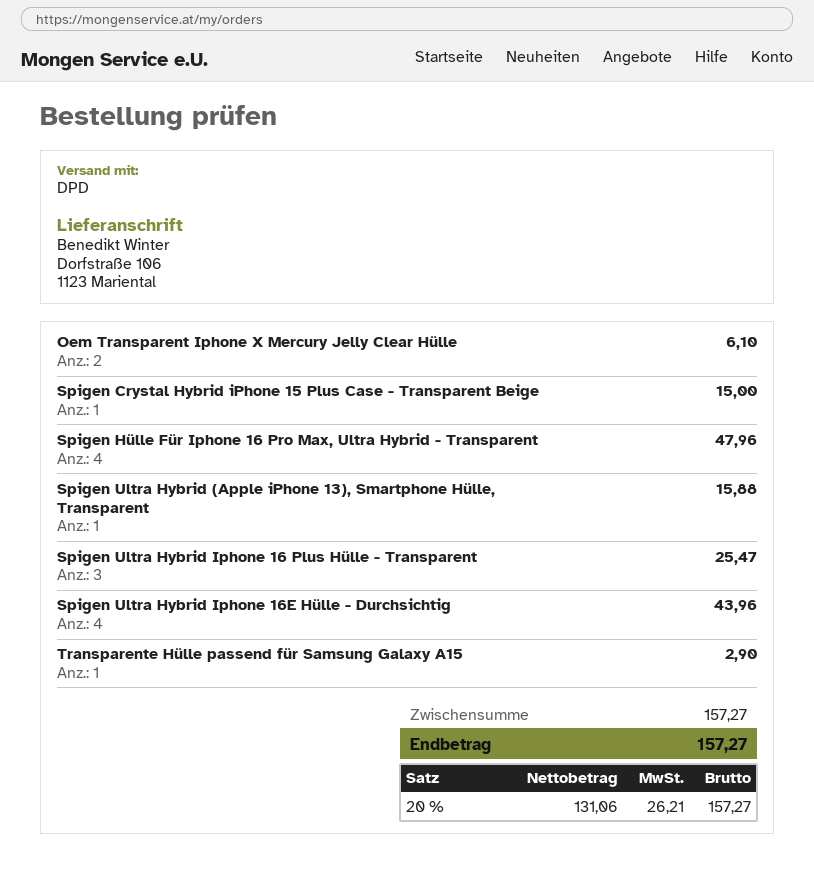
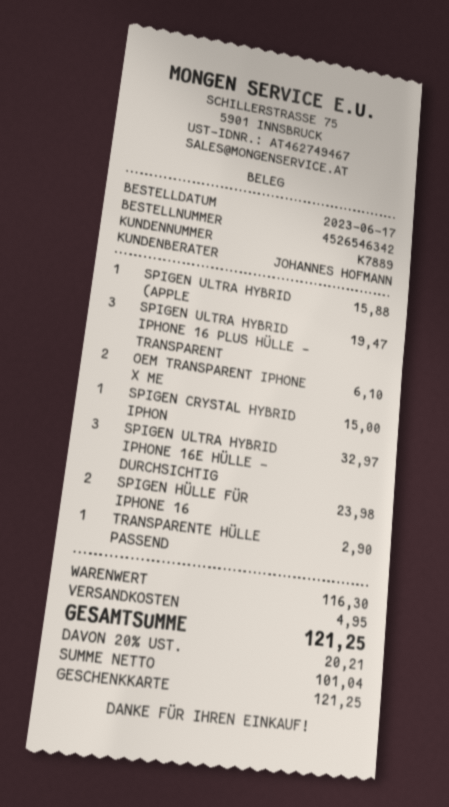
Spigen Hülle Für Iphone 16 Pro Max, Ultra Hybrid - Transparent: 4 for 47.96 -> 2 for 23.98
Spigen Ultra Hybrid Iphone 16 Plus Hülle - Transparent: 3 for 25.47 -> 3 for 19.47
Spigen Ultra Hybrid Iphone 16E Hülle - Durchsichtig: 4 for 43.96 -> 3 for 32.97
subtotal: 157.27 -> 116.30
shipping: none -> 4.95
net: 131.06 -> 101.04
tax: 20% = 26.21 -> 20% = 20.21
total: 157.27 -> 121.25

